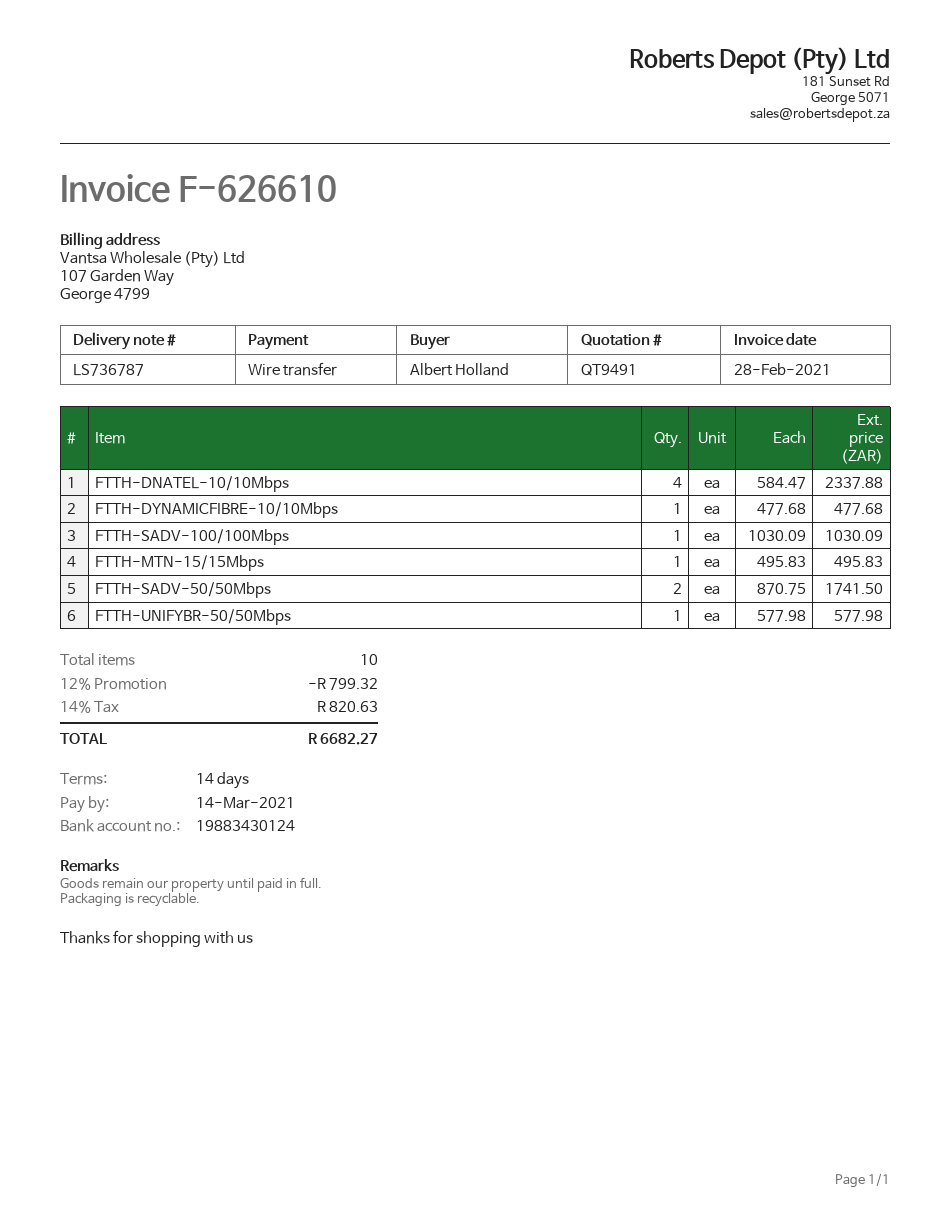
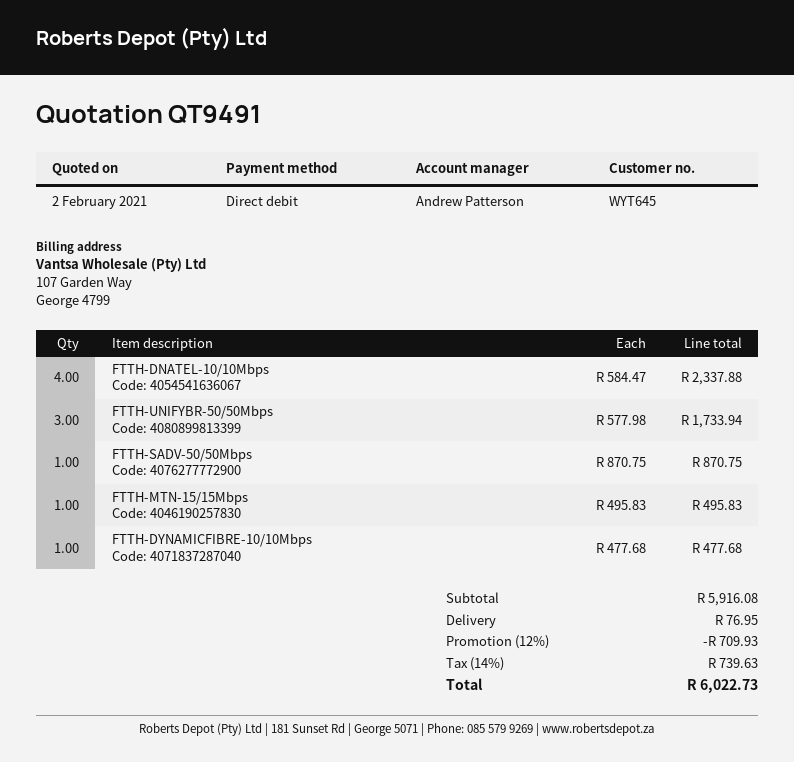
payment method: bank transfer -> direct debit
FTTH-SADV-100/100Mbps: 1 x 1030.09 = 1030.09 -> none
FTTH-SADV-50/50Mbps: 2 x 870.75 = 1741.50 -> 1 x 870.75 = 870.75
FTTH-UNIFYBR-50/50Mbps: 1 x 577.98 = 577.98 -> 3 x 577.98 = 1733.94
discount: 12% = 799.32 -> 12% = 709.93
shipping: none -> 76.95
tax: 14% = 820.63 -> 14% = 739.63
total: 6682.27 -> 6022.73

